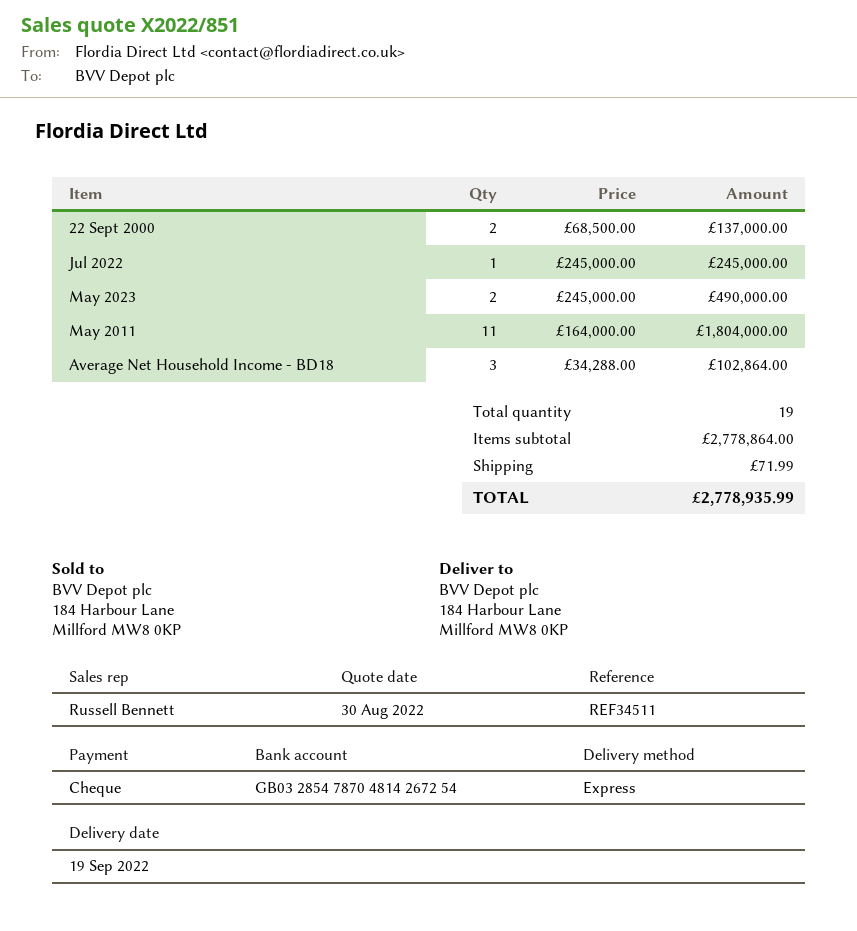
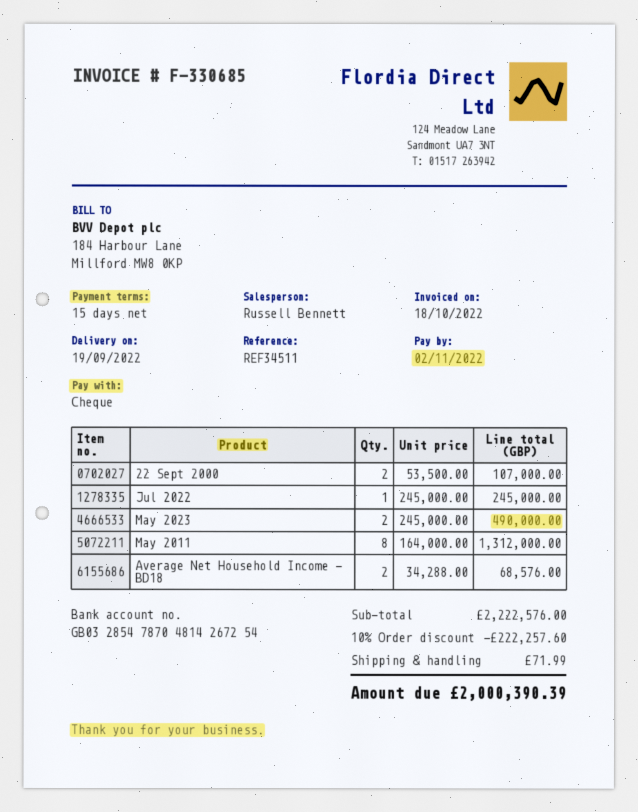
22 Sept 2000: 2 x 68500.00 = 137000.00 -> 2 x 53500.00 = 107000.00
May 2011: 11 x 164000.00 = 1804000.00 -> 8 x 164000.00 = 1312000.00
Average Net Household Income - BD18: 3 x 34288.00 = 102864.00 -> 2 x 34288.00 = 68576.00
subtotal: 2778864.00 -> 2222576.00
discount: none -> 10% = 222257.60
total: 2778935.99 -> 2000390.39

